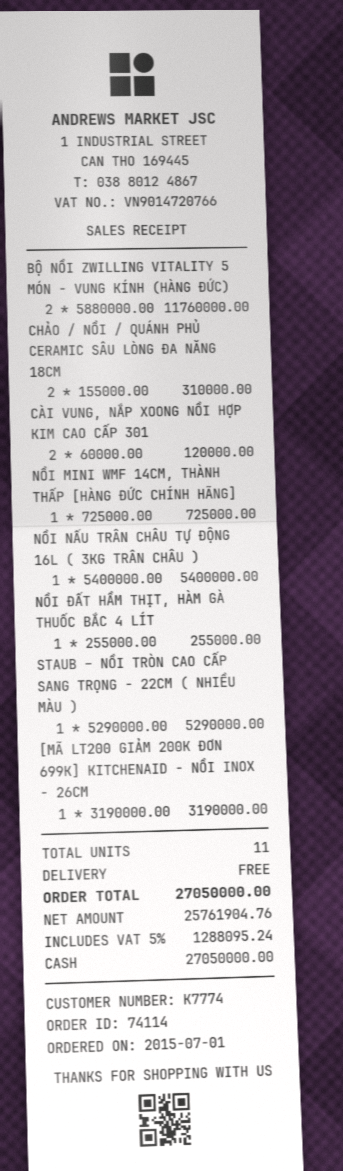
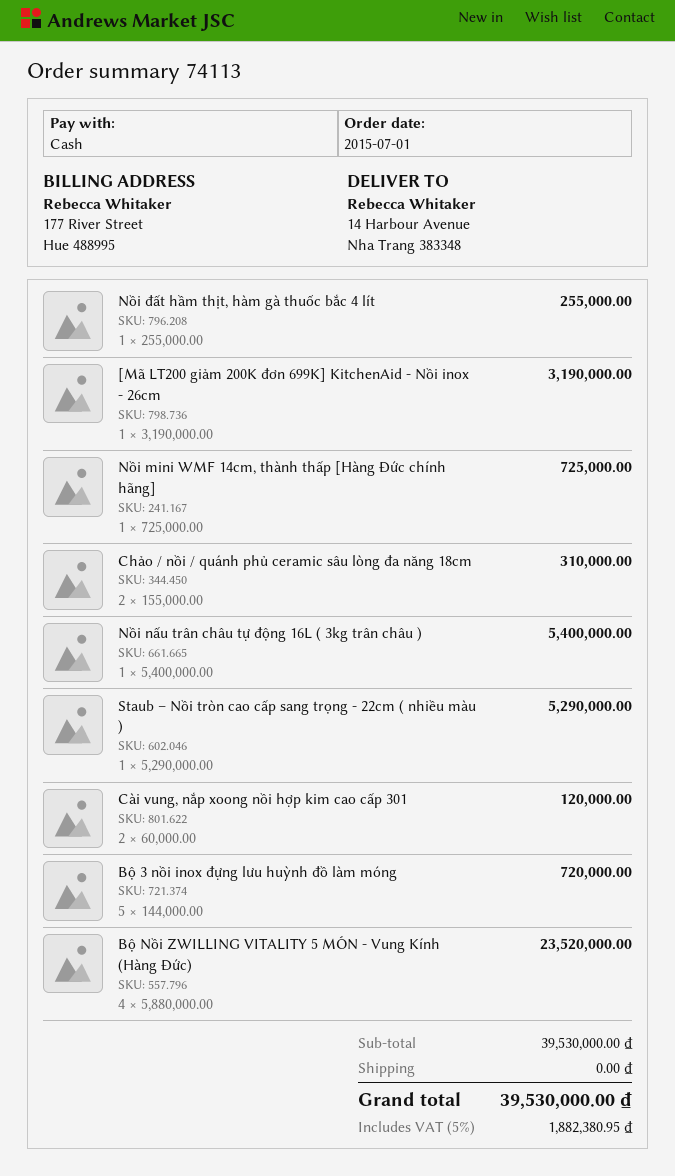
order number: 74114 -> 74113
BỘ NỒI ZWILLING VITALITY 5 MÓN - VUNG KÍNH (HÀNG ĐỨC): 2 x 5880000.00 = 11760000.00 -> 4 x 5880000.00 = 23520000.00
Bộ 3 nồi inox đựng lưu huỳnh đồ làm móng: none -> 5 x 144000.00 = 720000.00
tax: 5% = 1288095.24 -> 5% = 1882380.95
total: 27050000.00 -> 39530000.00

